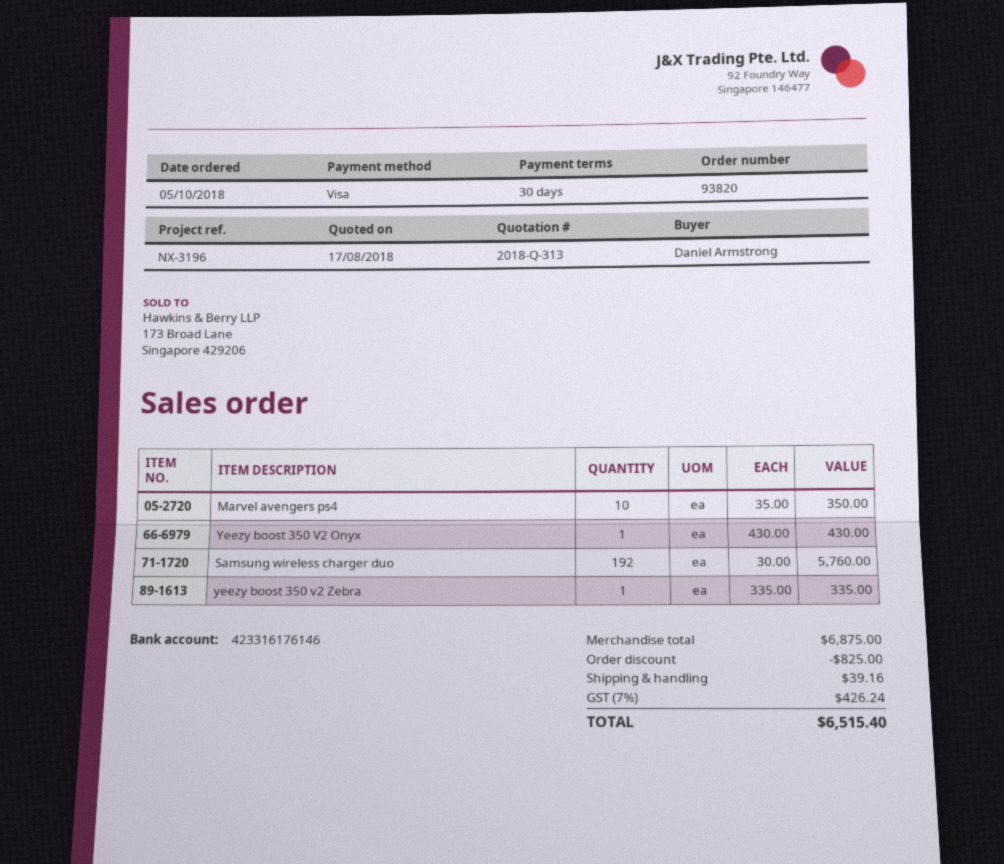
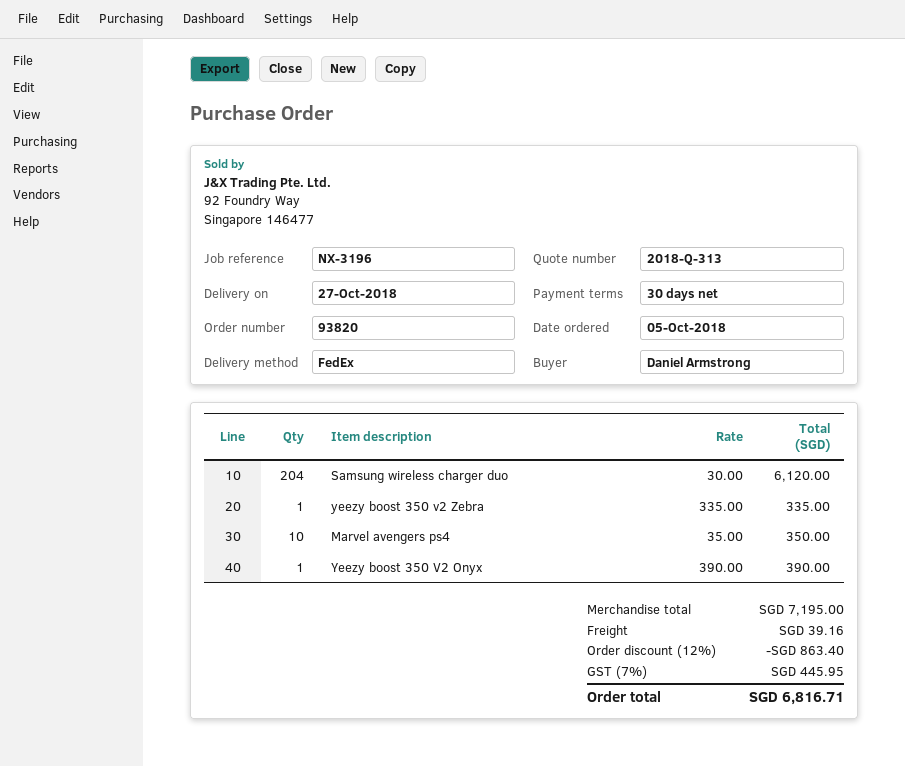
Yeezy boost 350 V2 Onyx: 1 x 430.00 = 430.00 -> 1 x 390.00 = 390.00
Samsung wireless charger duo: 192 x 30.00 = 5760.00 -> 204 x 30.00 = 6120.00
subtotal: 6875.00 -> 7195.00
discount: 825.00 -> 863.40
tax: 7% = 426.24 -> 7% = 445.95
total: 6515.40 -> 6816.71

